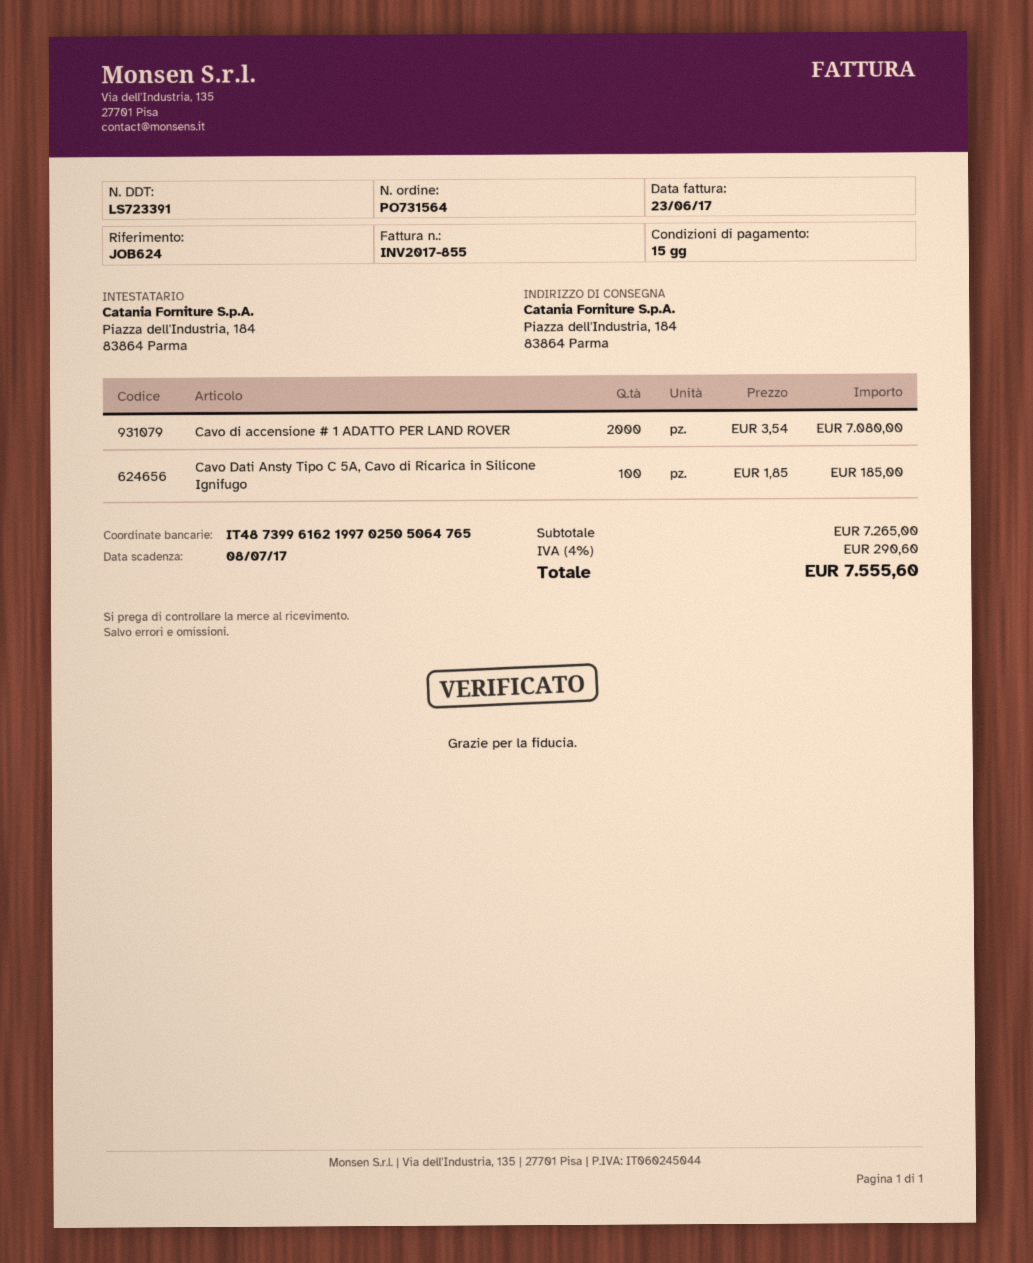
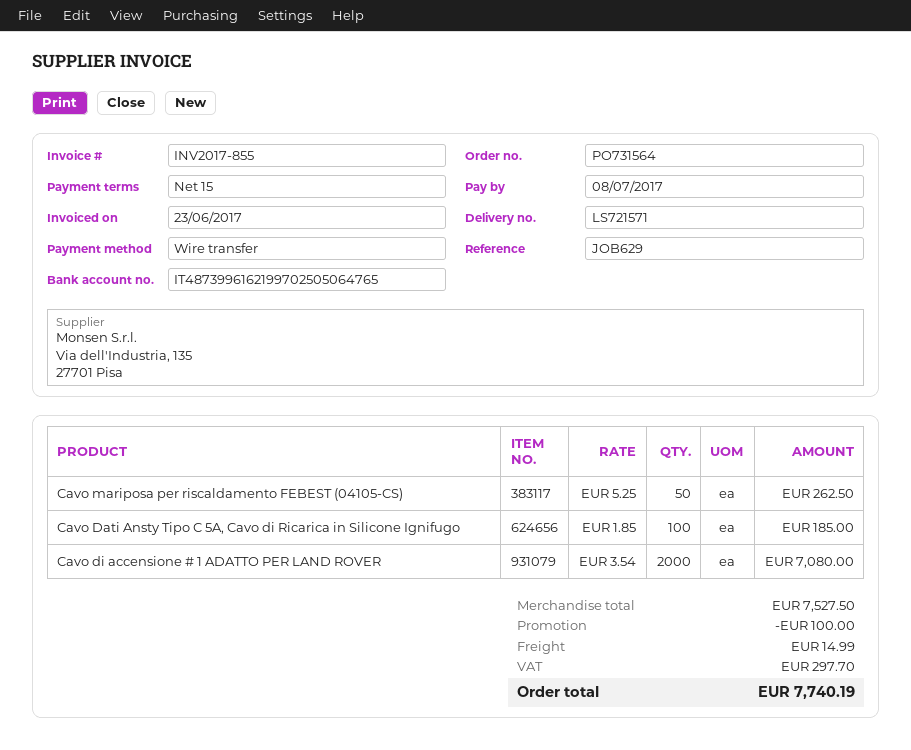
delivery note number: LS723391 -> LS721571
reference: JOB624 -> JOB629
Cavo mariposa per riscaldamento FEBEST (04105-CS): none -> 50 x 5.25 = 262.50
subtotal: 7265.00 -> 7527.50
discount: none -> 100.00
shipping: none -> 14.99
tax: 290.60 -> 297.70
total: 7555.60 -> 7740.19

